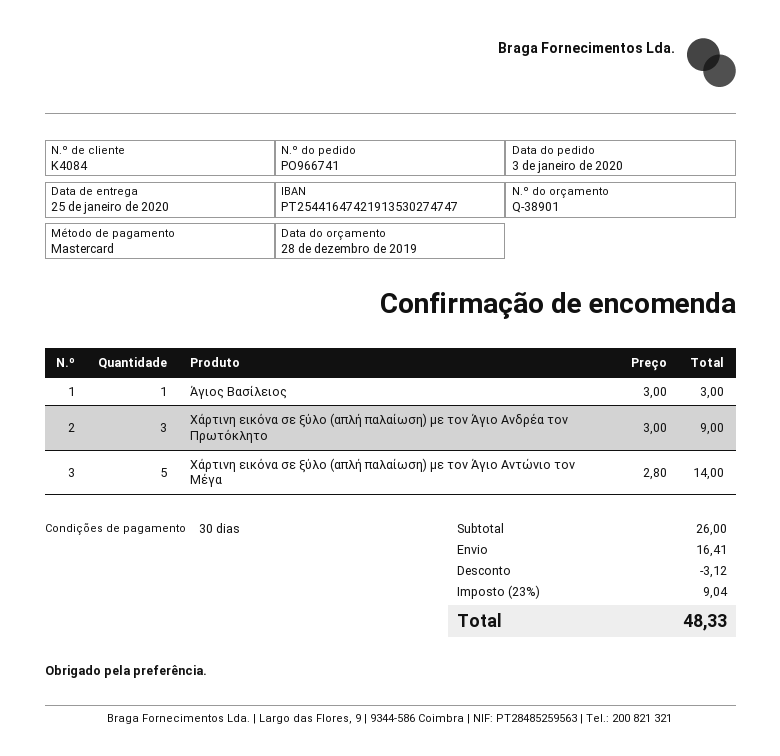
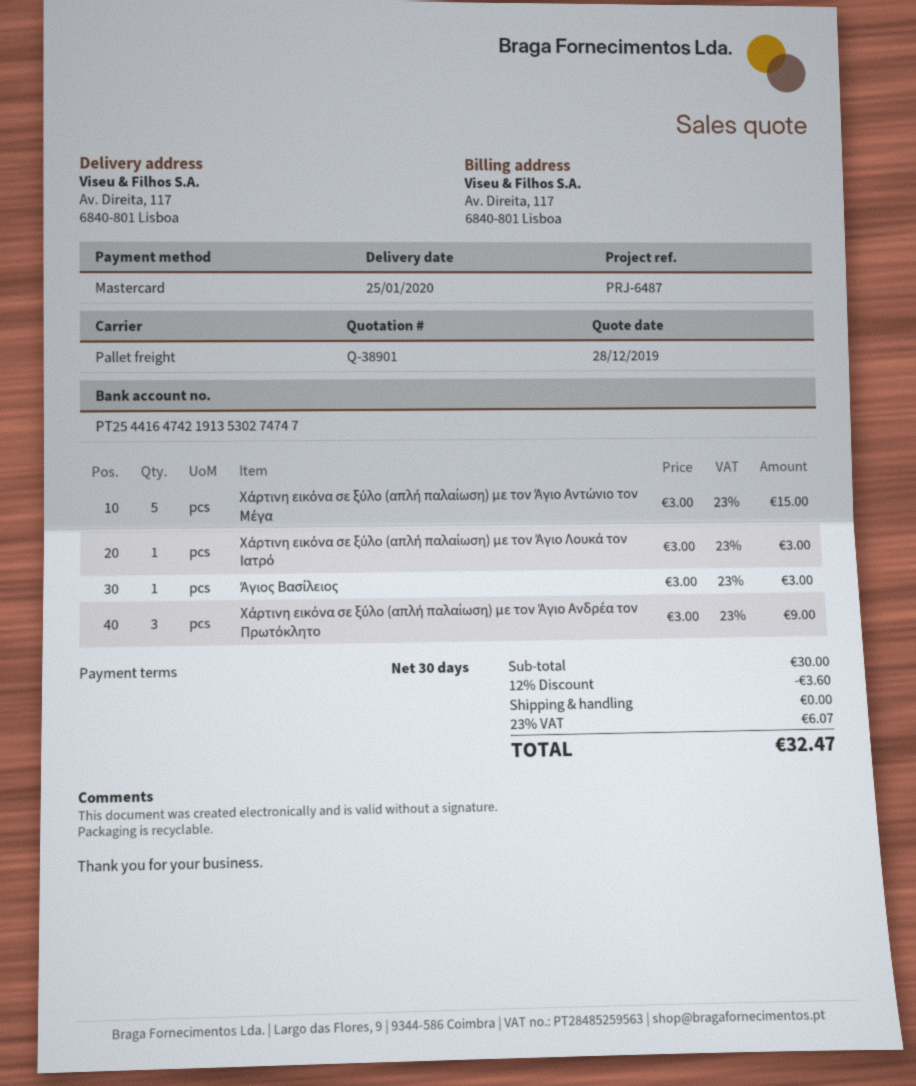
Χάρτινη εικόνα σε ξύλο (απλή παλαίωση) με τον Άγιο Αντώνιο τον Μέγα: 5 x 2.80 = 14.00 -> 5 x 3.00 = 15.00
Χάρτινη εικόνα σε ξύλο (απλή παλαίωση) με τον Άγιο Λουκά τον Ιατρό: none -> 1 x 3.00 = 3.00
subtotal: 26.00 -> 30.00
discount: 3.12 -> 3.60
shipping: 16.41 -> 0.00
tax: 23% = 9.04 -> 23% = 6.07
total: 48.33 -> 32.47

